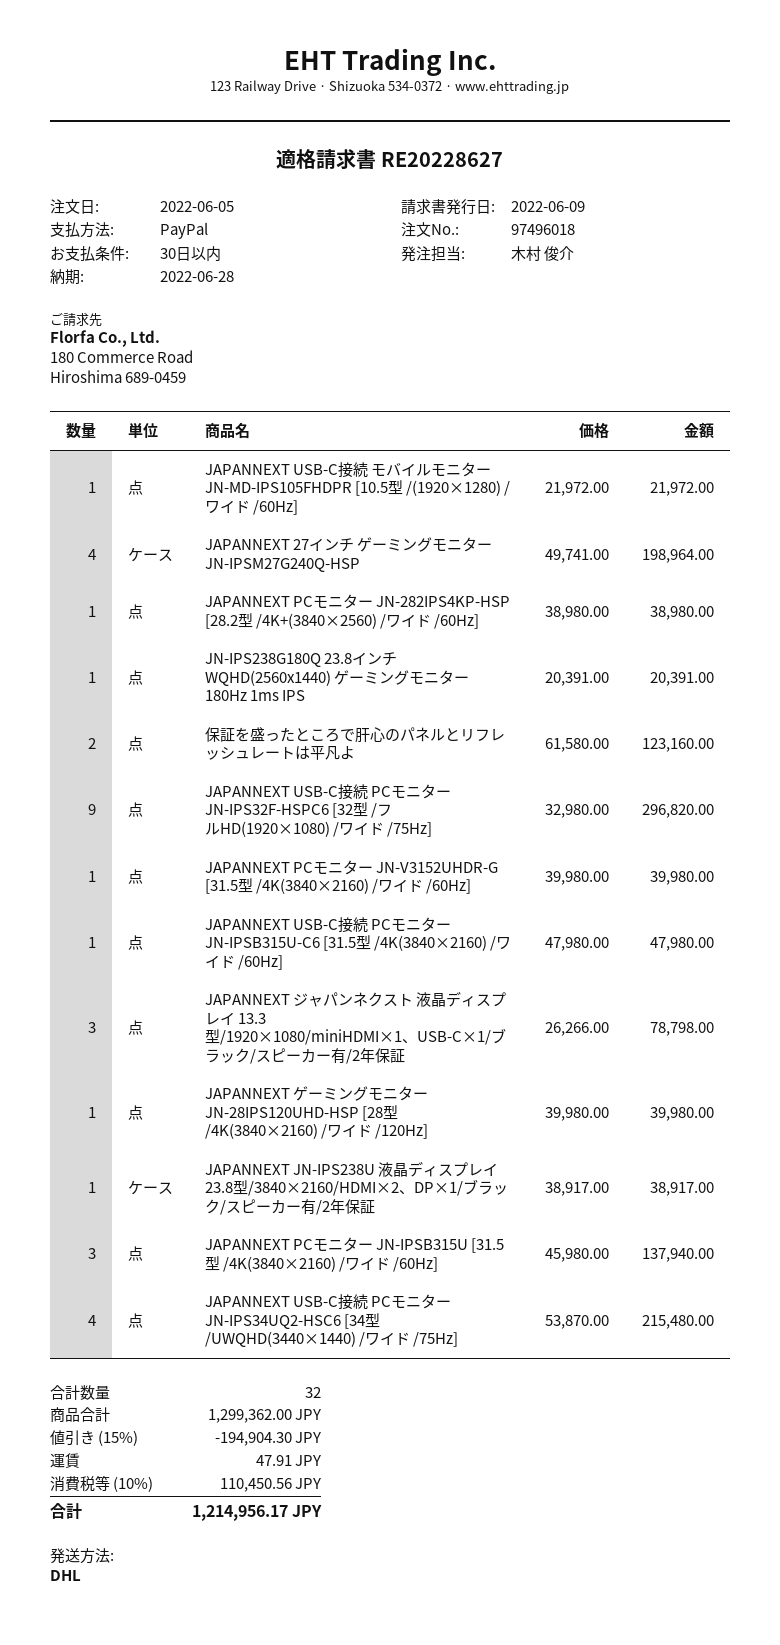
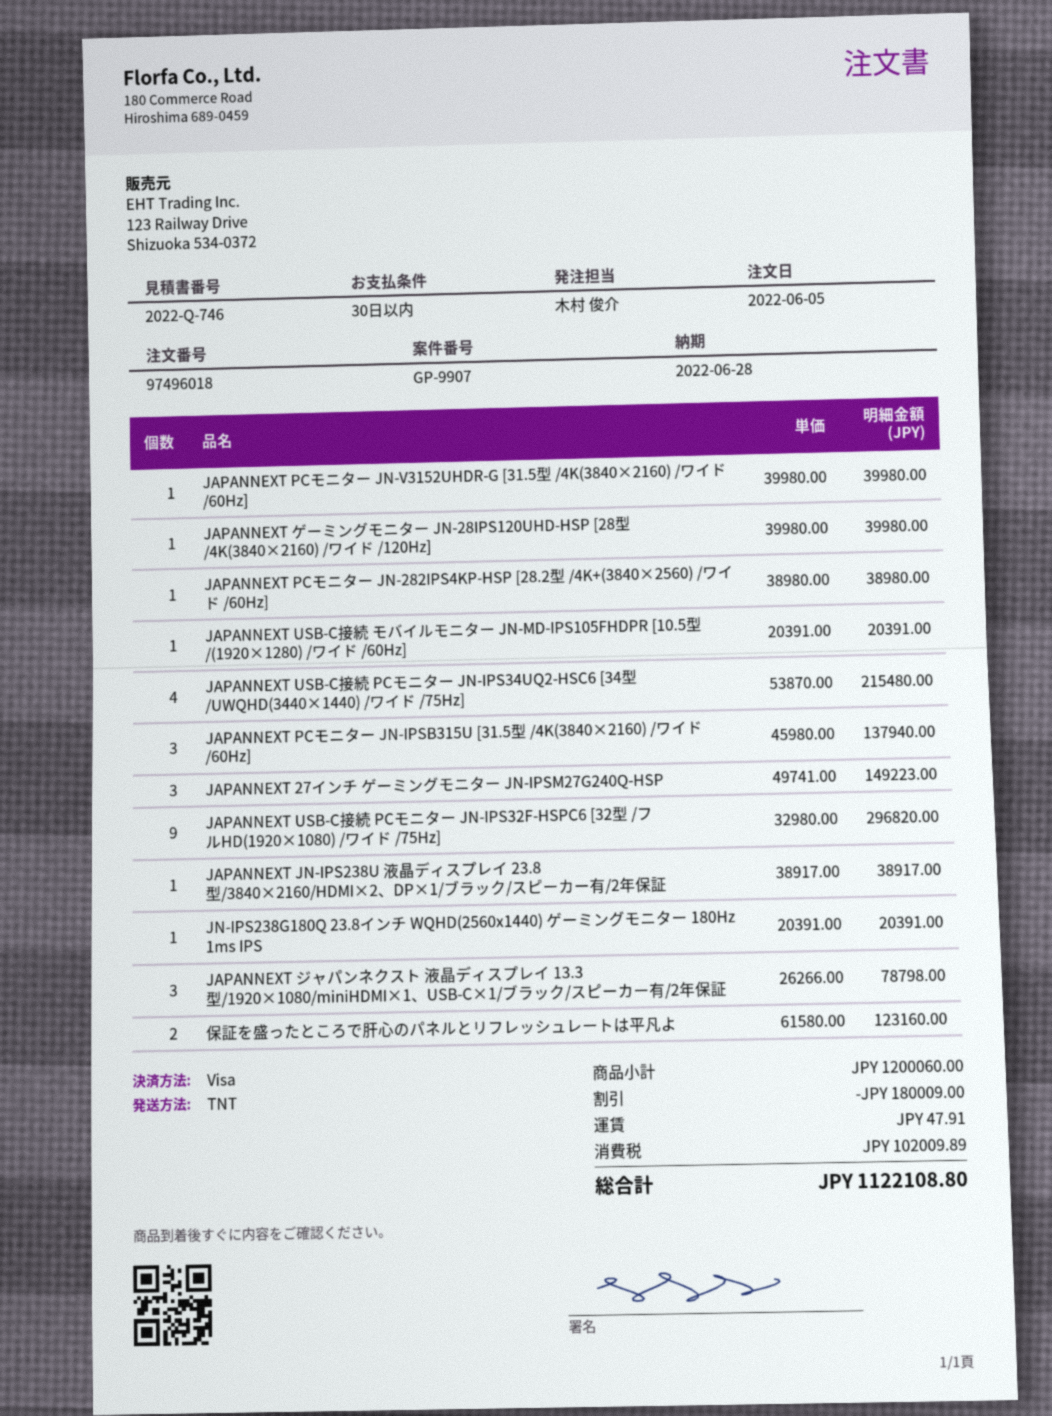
payment method: PayPal -> Visa
shipping method: DHL -> TNT
JAPANNEXT USB-C接続 モバイルモニター JN-MD-IPS105FHDPR [10.5型 /(1920×1280) /ワイド /60Hz]: 1 x 21972.00 = 21972.00 -> 1 x 20391.00 = 20391.00
JAPANNEXT 27インチ ゲーミングモニター JN-IPSM27G240Q-HSP: 4 x 49741.00 = 198964.00 -> 3 x 49741.00 = 149223.00
JAPANNEXT USB-C接続 PCモニター JN-IPSB315U-C6 [31.5型 /4K(3840×2160) /ワイド /60Hz]: 1 x 47980.00 = 47980.00 -> none
subtotal: 1299362.00 -> 1200060.00
discount: 194904.30 -> 180009.00
tax: 110450.56 -> 102009.89
total: 1214956.17 -> 1122108.80

